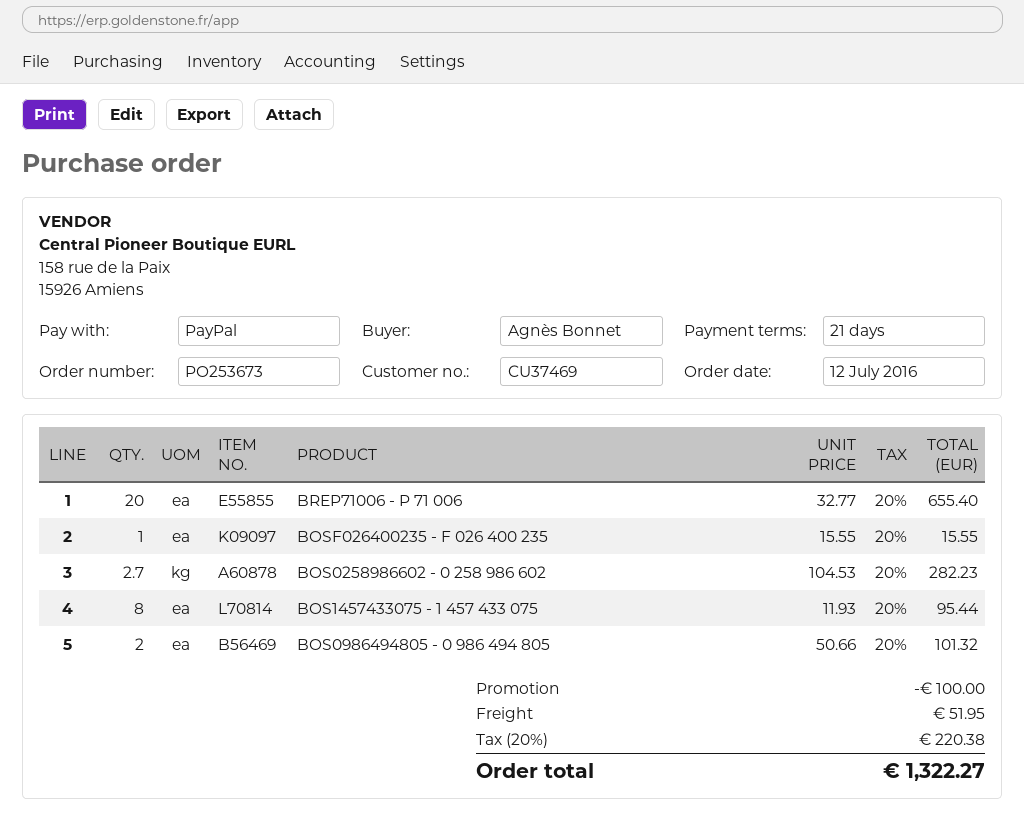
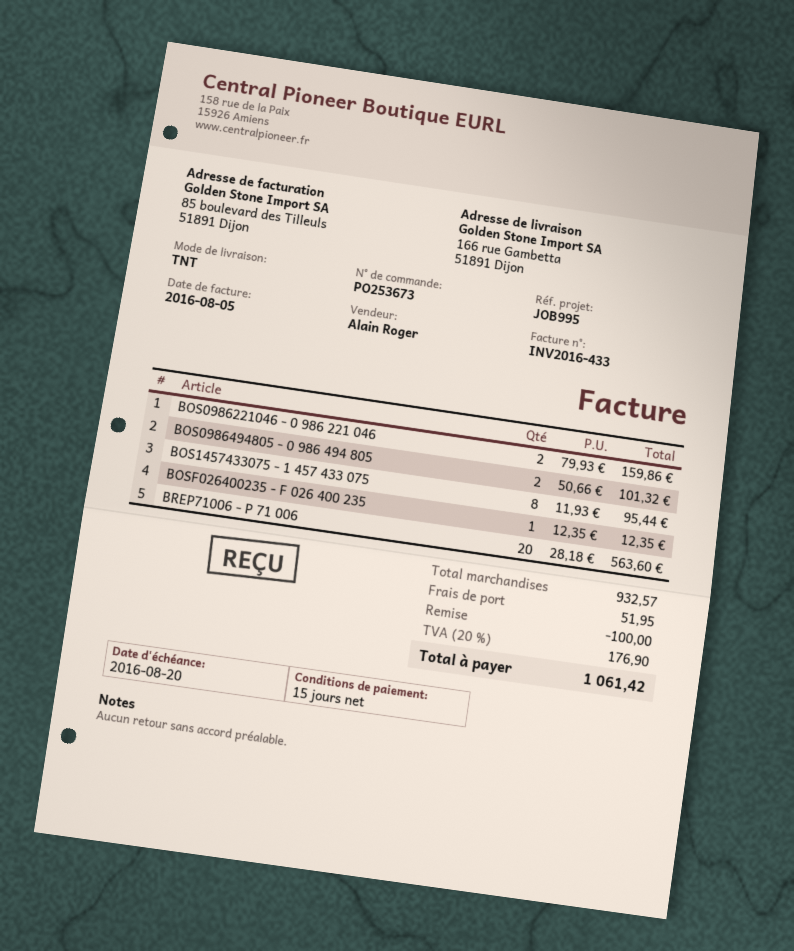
payment terms: 21 days -> 15 days
BREP71006 - P 71 006: 20 x 32.77 = 655.40 -> 20 x 28.18 = 563.60
BOSF026400235 - F 026 400 235: 1 x 15.55 = 15.55 -> 1 x 12.35 = 12.35
BOS0258986602 - 0 258 986 602: 2.7 x 104.53 = 282.23 -> none
BOS0986221046 - 0 986 221 046: none -> 2 x 79.93 = 159.86
tax: 20% = 220.38 -> 20% = 176.90
total: 1322.27 -> 1061.42

